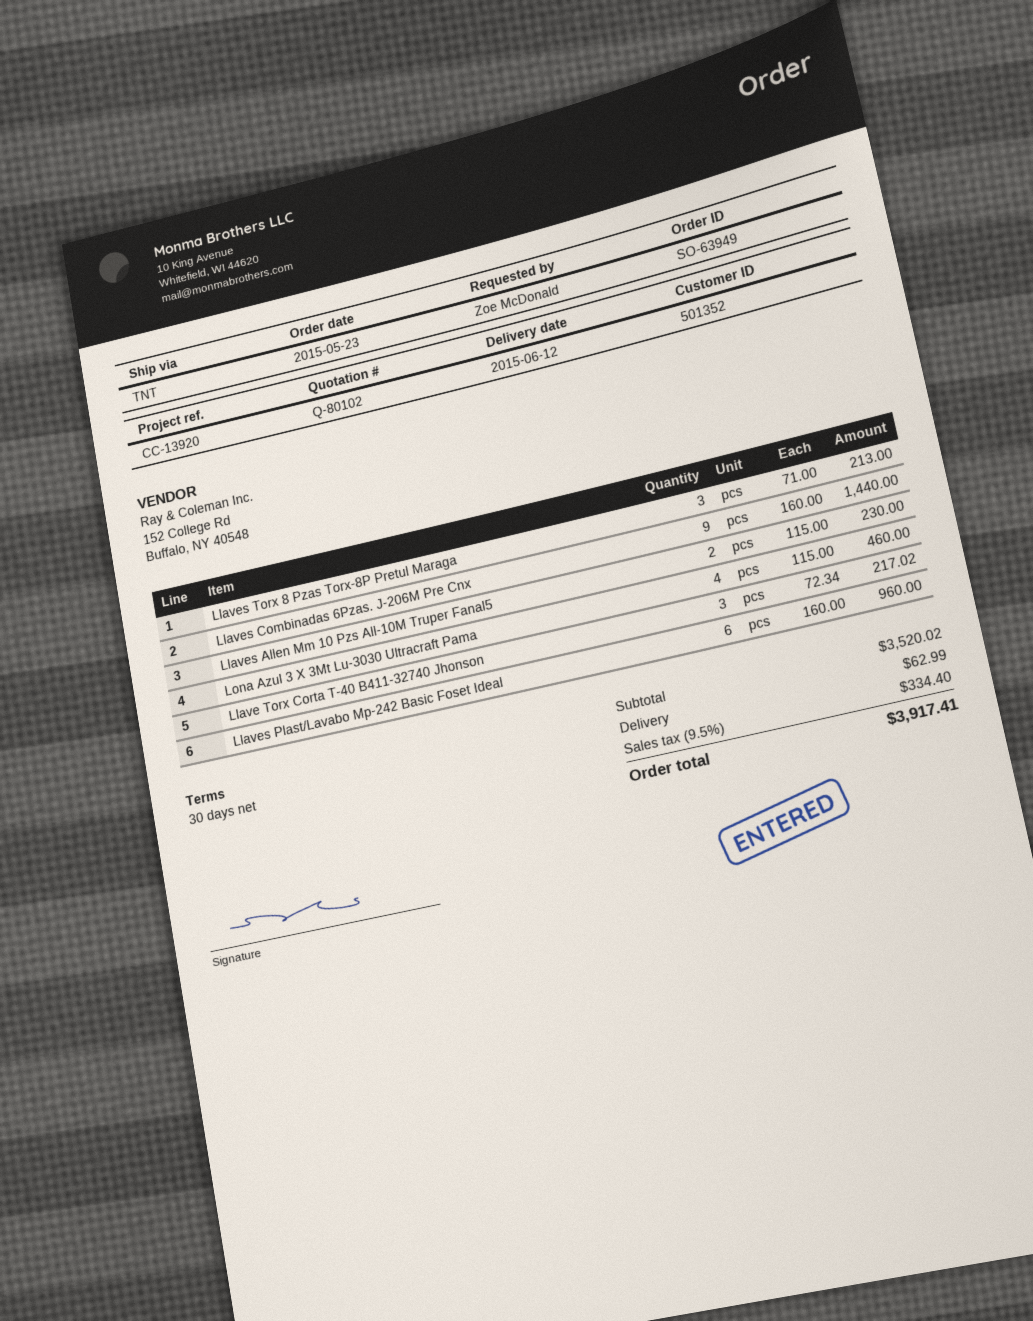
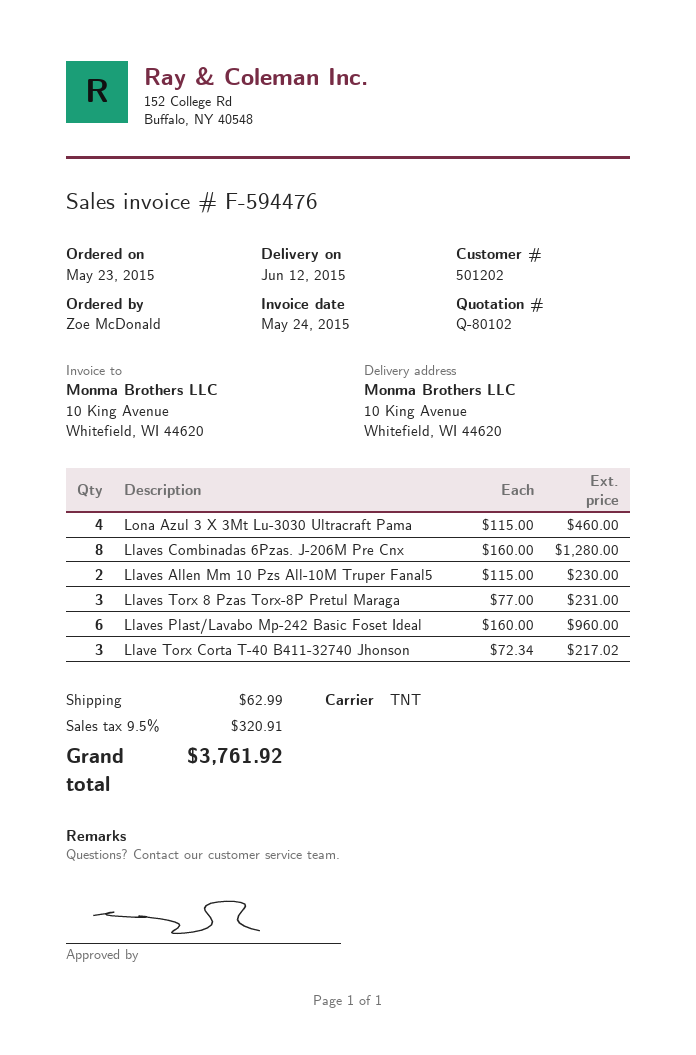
customer number: 501352 -> 501202
Llaves Torx 8 Pzas Torx-8P Pretul Maraga: 3 x 71.00 = 213.00 -> 3 x 77.00 = 231.00
Llaves Combinadas 6Pzas. J-206M Pre Cnx: 9 x 160.00 = 1440.00 -> 8 x 160.00 = 1280.00
tax: 9.5% = 334.40 -> 9.5% = 320.91
total: 3917.41 -> 3761.92

